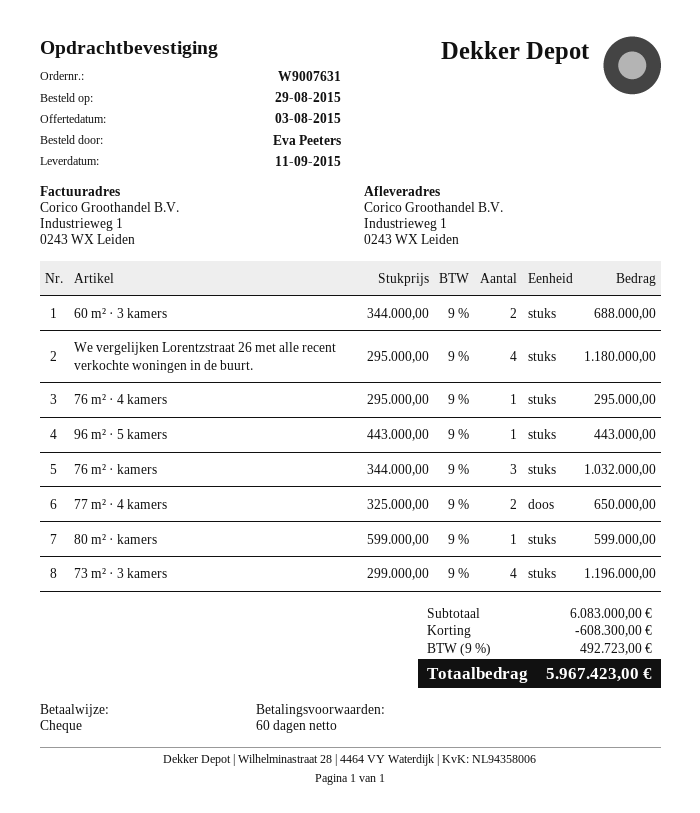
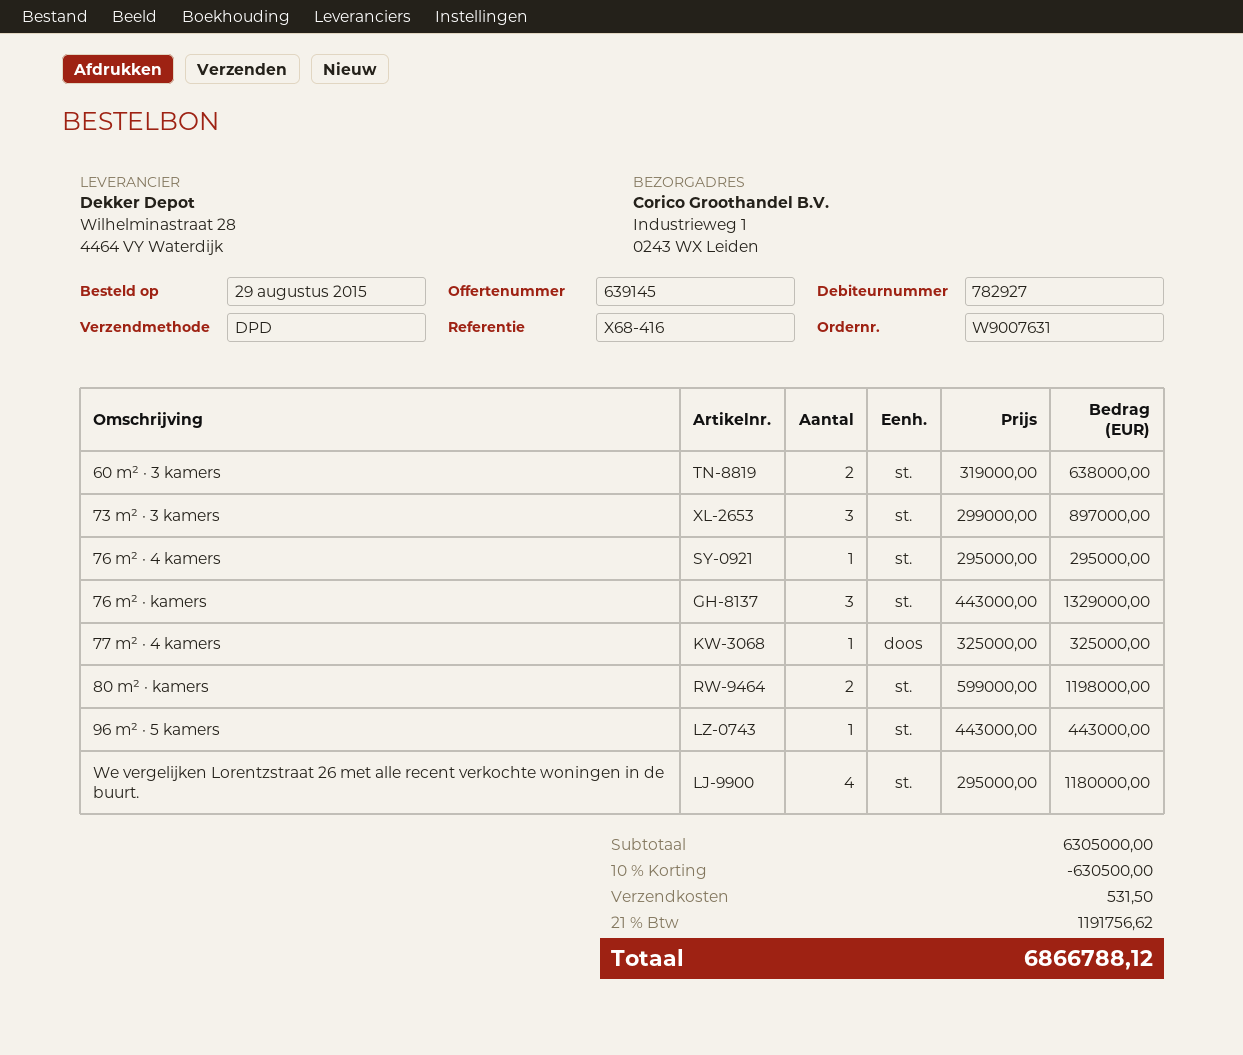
60 m² · 3 kamers: 2 x 344000.00 = 688000.00 -> 2 x 319000.00 = 638000.00
76 m² · kamers: 3 x 344000.00 = 1032000.00 -> 3 x 443000.00 = 1329000.00
77 m² · 4 kamers: 2 x 325000.00 = 650000.00 -> 1 x 325000.00 = 325000.00
80 m² · kamers: 1 x 599000.00 = 599000.00 -> 2 x 599000.00 = 1198000.00
73 m² · 3 kamers: 4 x 299000.00 = 1196000.00 -> 3 x 299000.00 = 897000.00
subtotal: 6083000.00 -> 6305000.00
discount: 608300.00 -> 630500.00
shipping: none -> 531.50
tax: 9% = 492723.00 -> 21% = 1191756.62
total: 5967423.00 -> 6866788.12

